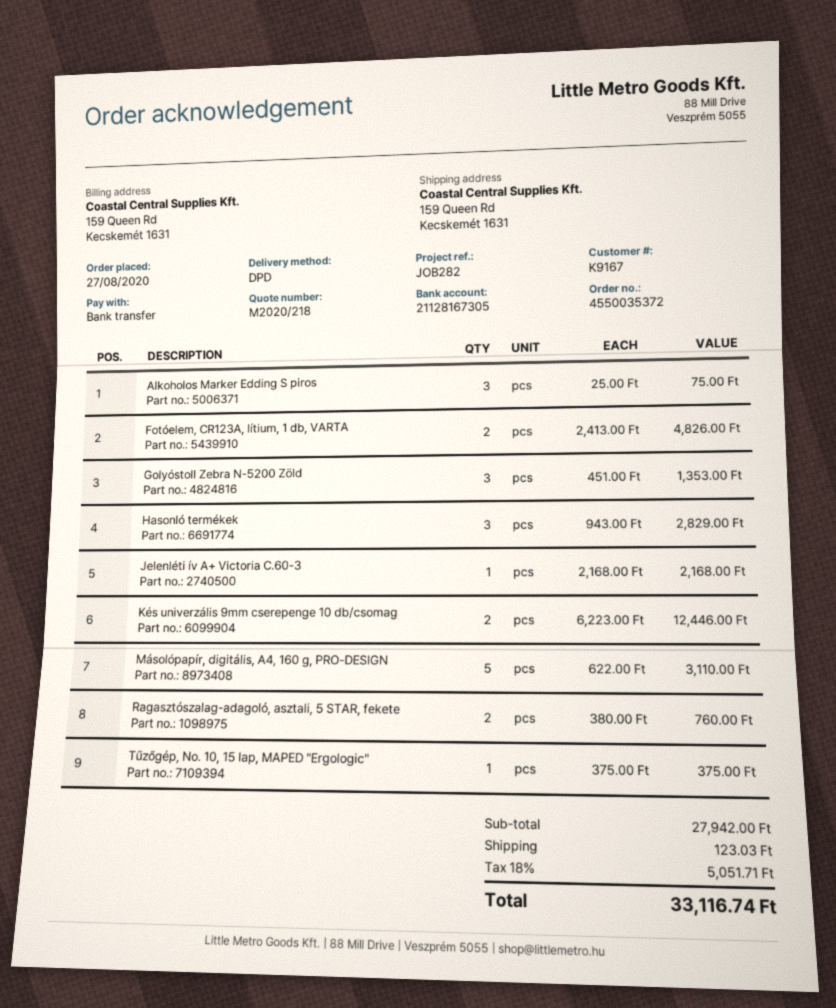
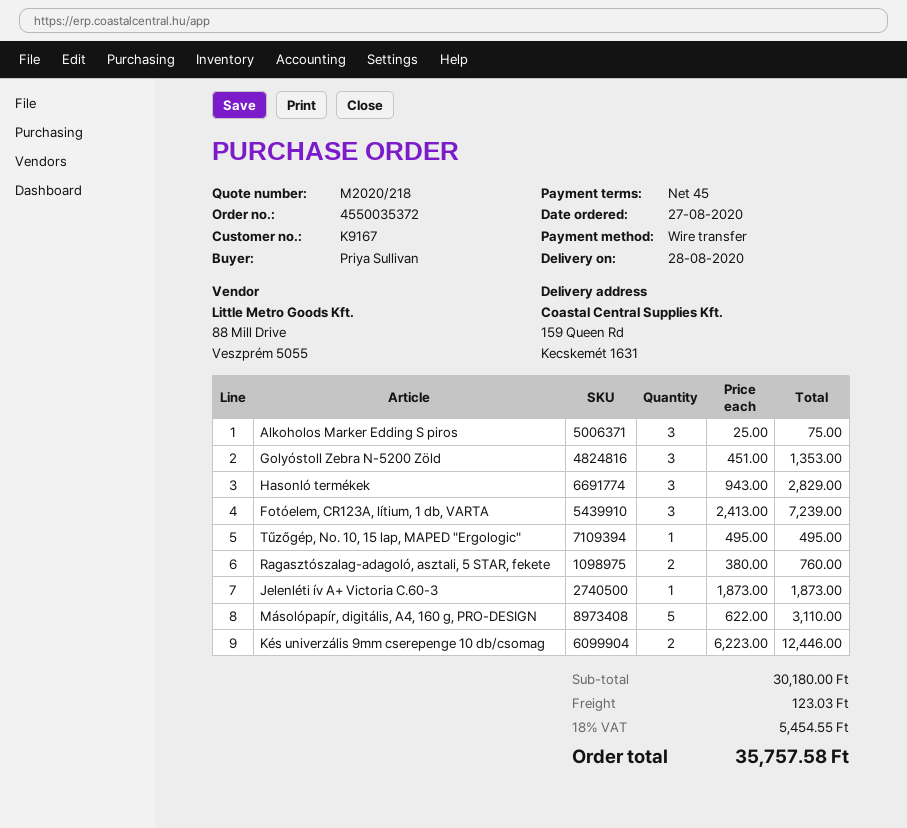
Fotóelem, CR123A, lítium, 1 db, VARTA: 2 x 2413.00 = 4826.00 -> 3 x 2413.00 = 7239.00
Jelenléti ív A+ Victoria C.60-3: 1 x 2168.00 = 2168.00 -> 1 x 1873.00 = 1873.00
Tűzőgép, No. 10, 15 lap, MAPED "Ergologic": 1 x 375.00 = 375.00 -> 1 x 495.00 = 495.00
subtotal: 27942.00 -> 30180.00
tax: 18% = 5051.71 -> 18% = 5454.55
total: 33116.74 -> 35757.58

